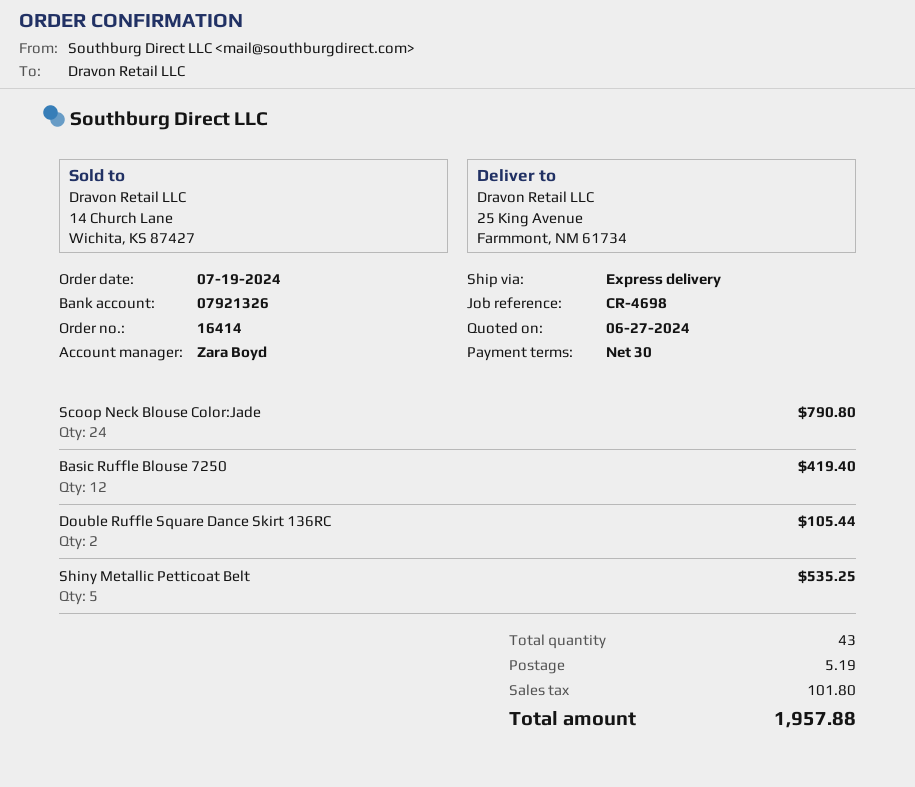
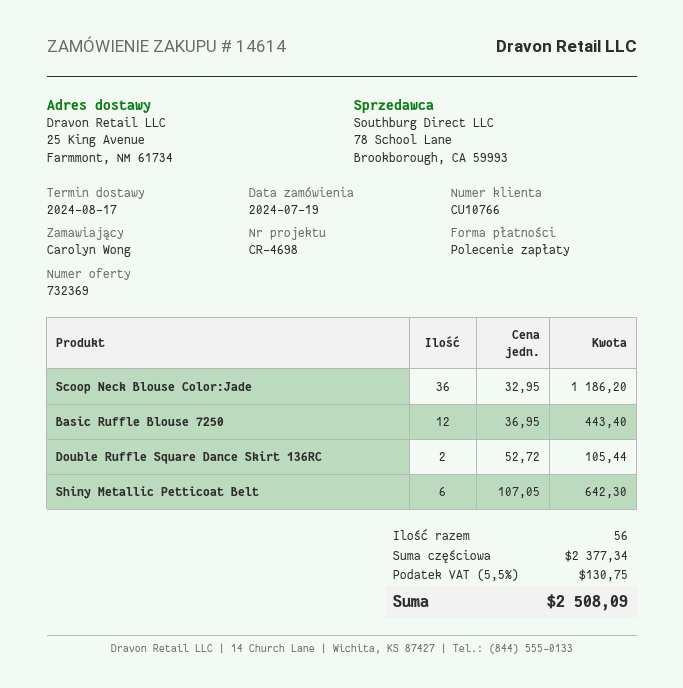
order number: 16414 -> 14614
Scoop Neck Blouse Color:Jade: 24 for 790.80 -> 36 for 1186.20
Basic Ruffle Blouse 7250: 12 for 419.40 -> 12 for 443.40
Shiny Metallic Petticoat Belt: 5 for 535.25 -> 6 for 642.30
total quantity: 43 -> 56
shipping: 5.19 -> none
tax: 101.80 -> 130.75
total: 1957.88 -> 2508.09

